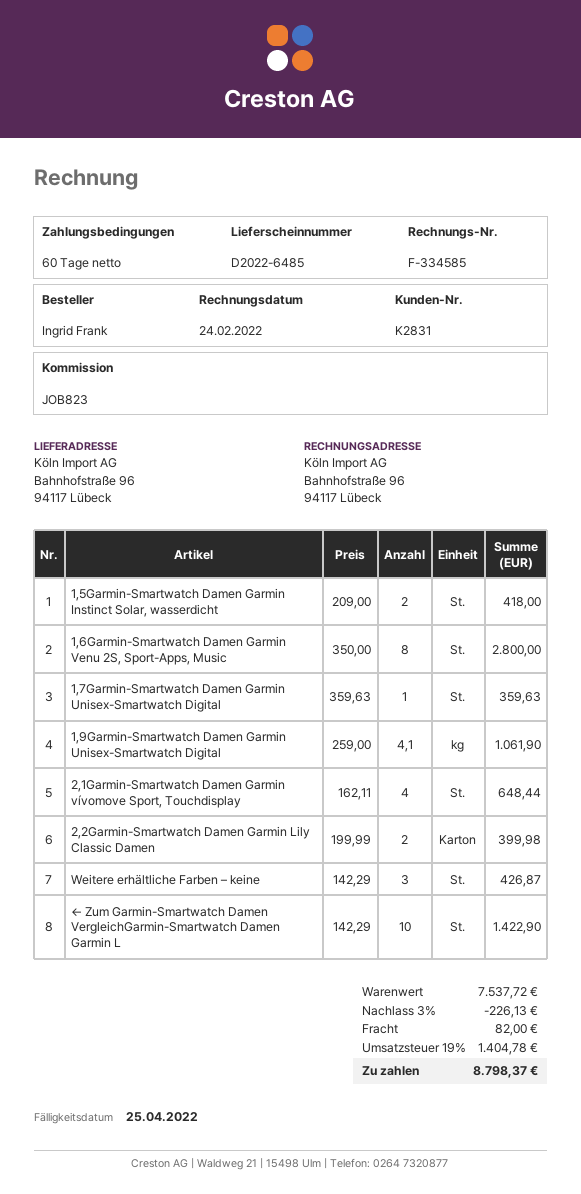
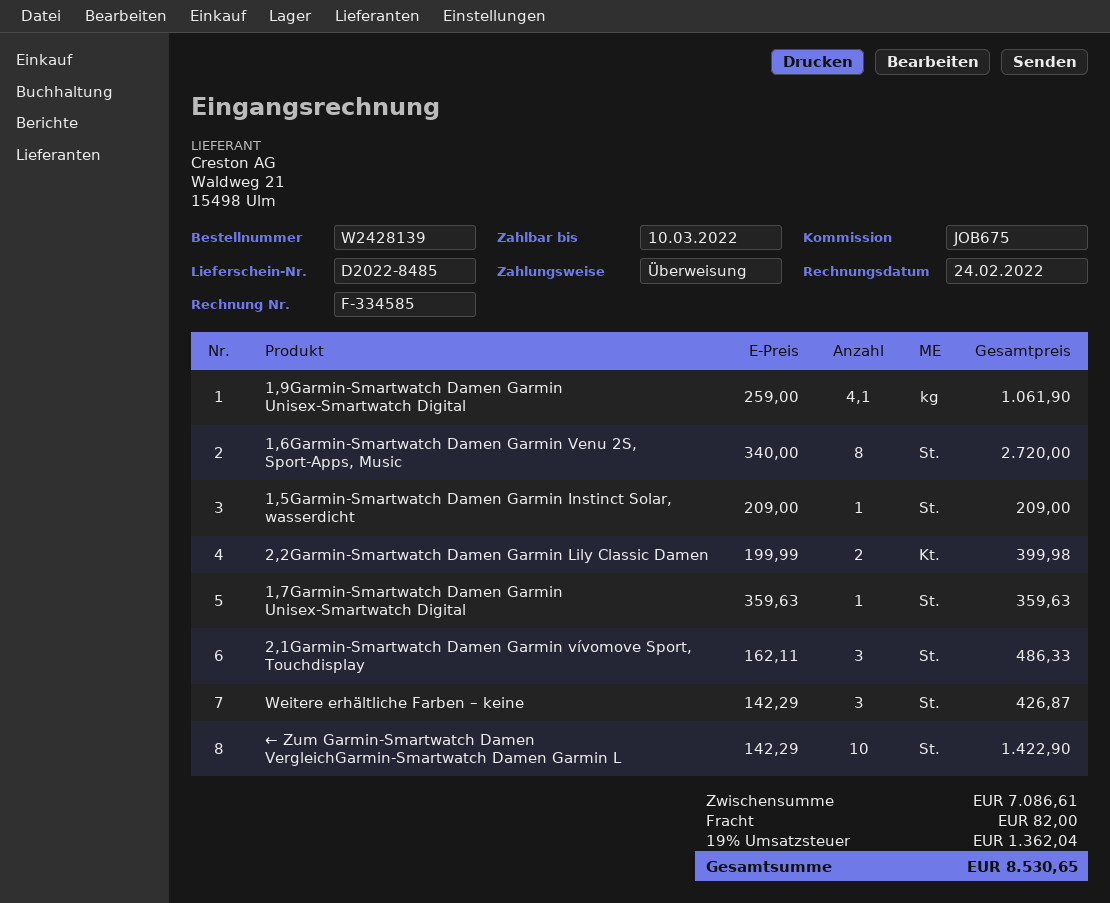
delivery note number: D2022-6485 -> D2022-8485
due date: 2022-04-25 -> 2022-03-10
reference: JOB823 -> JOB675
1,5Garmin-Smartwatch Damen Garmin Instinct Solar, wasserdicht: 2 x 209.00 = 418.00 -> 1 x 209.00 = 209.00
1,6Garmin-Smartwatch Damen Garmin Venu 2S, Sport-Apps, Music: 8 x 350.00 = 2800.00 -> 8 x 340.00 = 2720.00
2,1Garmin-Smartwatch Damen Garmin vívomove Sport, Touchdisplay: 4 x 162.11 = 648.44 -> 3 x 162.11 = 486.33
subtotal: 7537.72 -> 7086.61
discount: 3% = 226.13 -> none
tax: 19% = 1404.78 -> 19% = 1362.04
total: 8798.37 -> 8530.65

